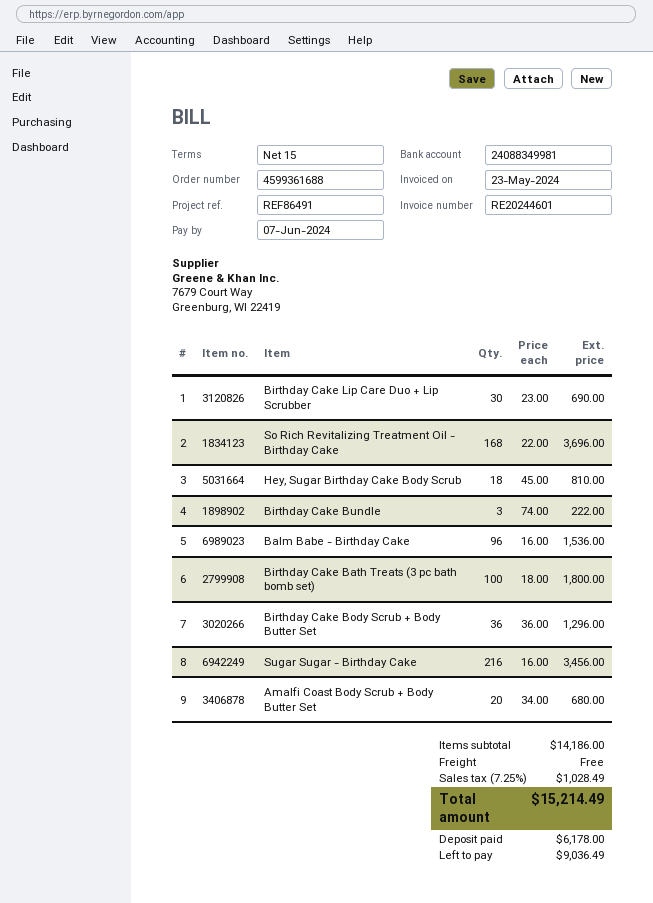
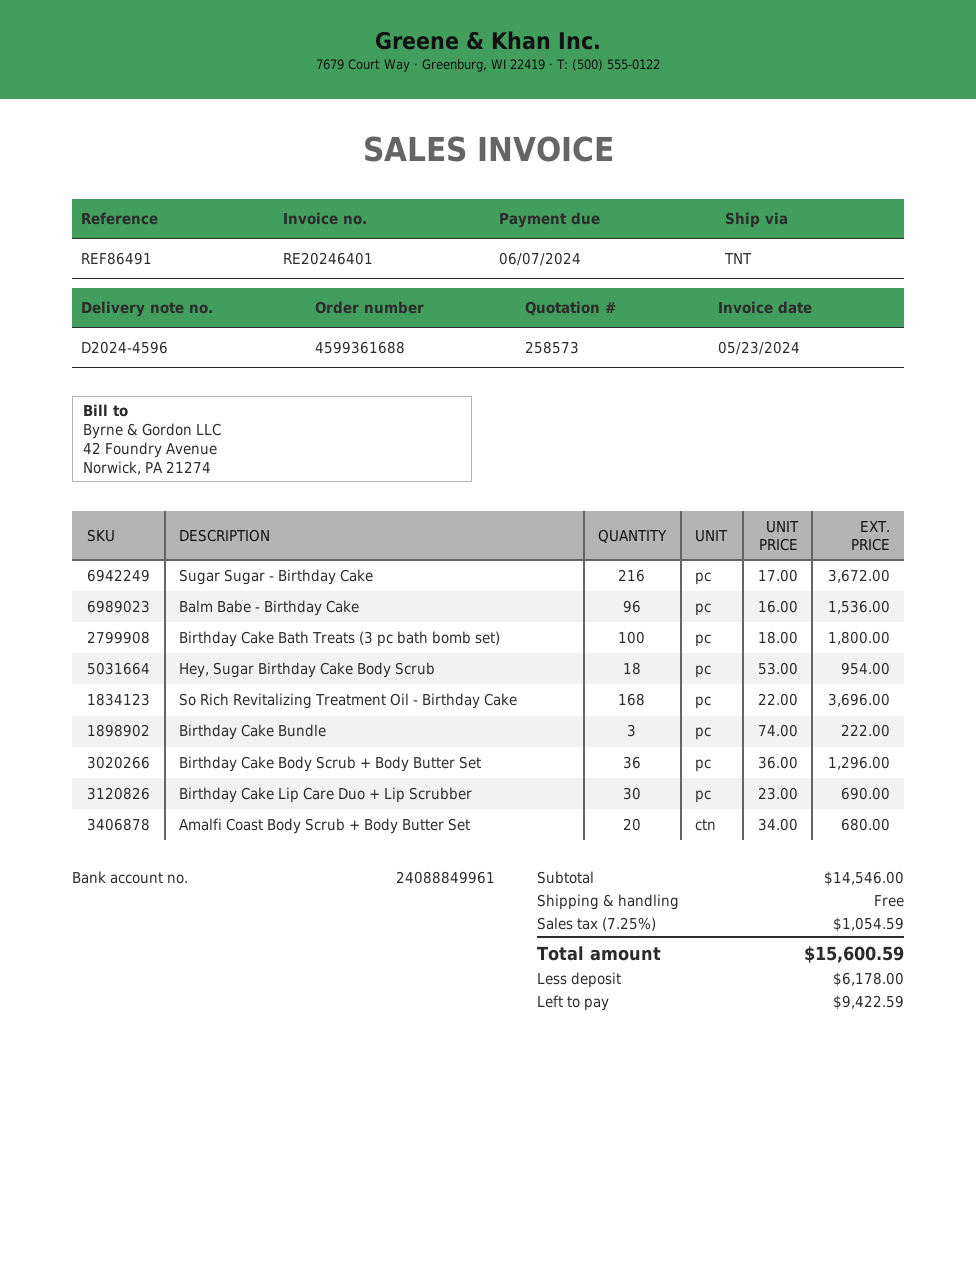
invoice number: RE20244601 -> RE20246401
bank account: 24088349981 -> 24088849961
Hey, Sugar Birthday Cake Body Scrub: 18 x 45.00 = 810.00 -> 18 x 53.00 = 954.00
Sugar Sugar - Birthday Cake: 216 x 16.00 = 3456.00 -> 216 x 17.00 = 3672.00
subtotal: 14186.00 -> 14546.00
tax: 7.25% = 1028.49 -> 7.25% = 1054.59
total: 15214.49 -> 15600.59
balance: 9036.49 -> 9422.59

